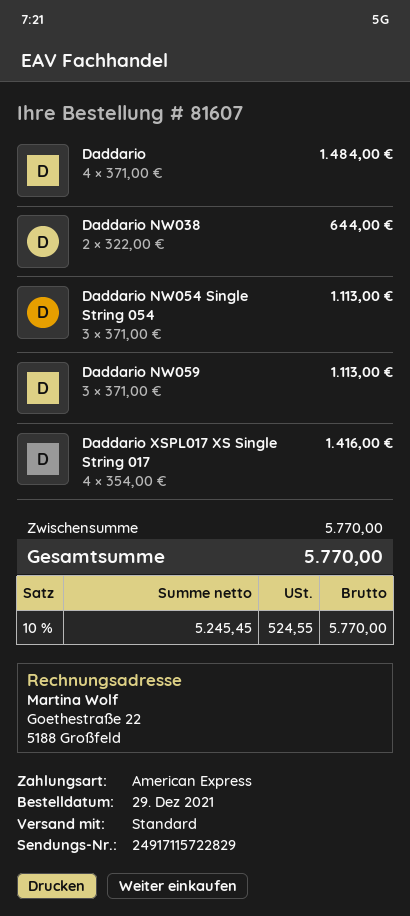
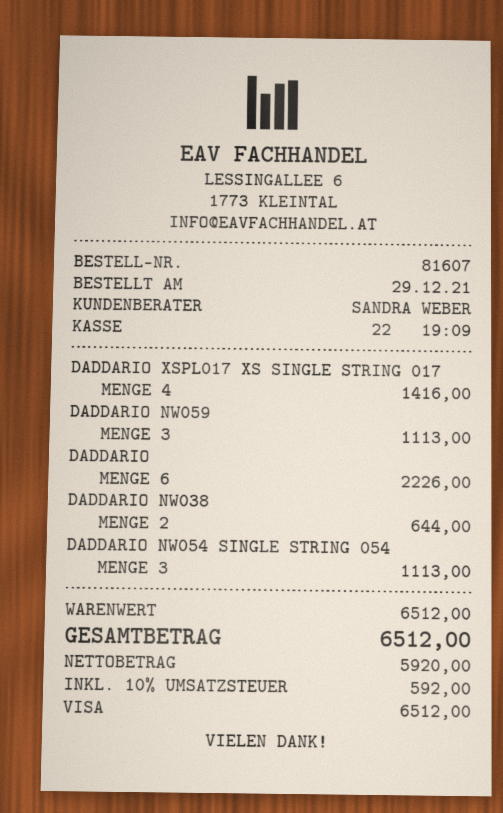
payment method: American Express -> Visa
Daddario: 4 for 1484.00 -> 6 for 2226.00
subtotal: 5770.00 -> 6512.00
net: 5245.45 -> 5920.00
tax: 10% = 524.55 -> 10% = 592.00
total: 5770.00 -> 6512.00

